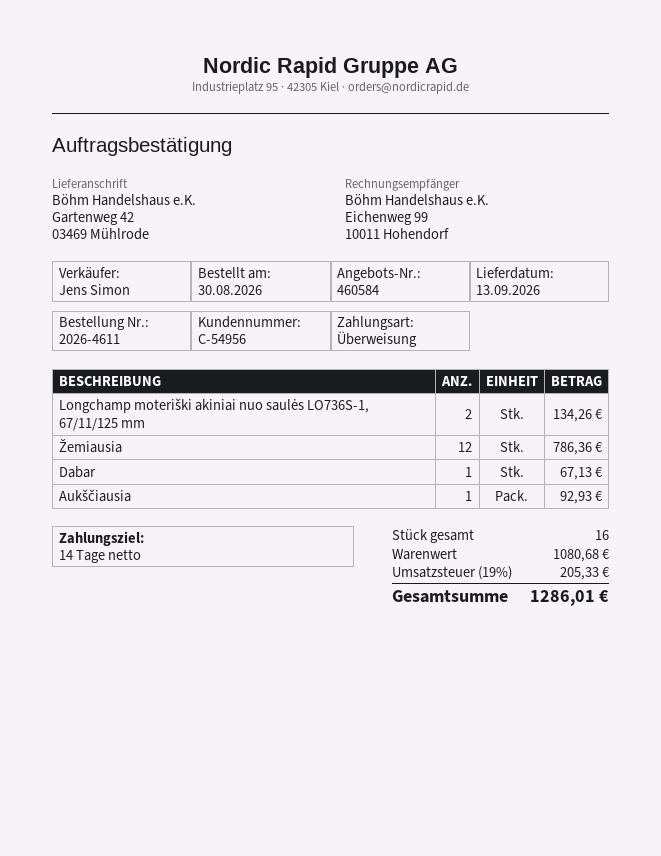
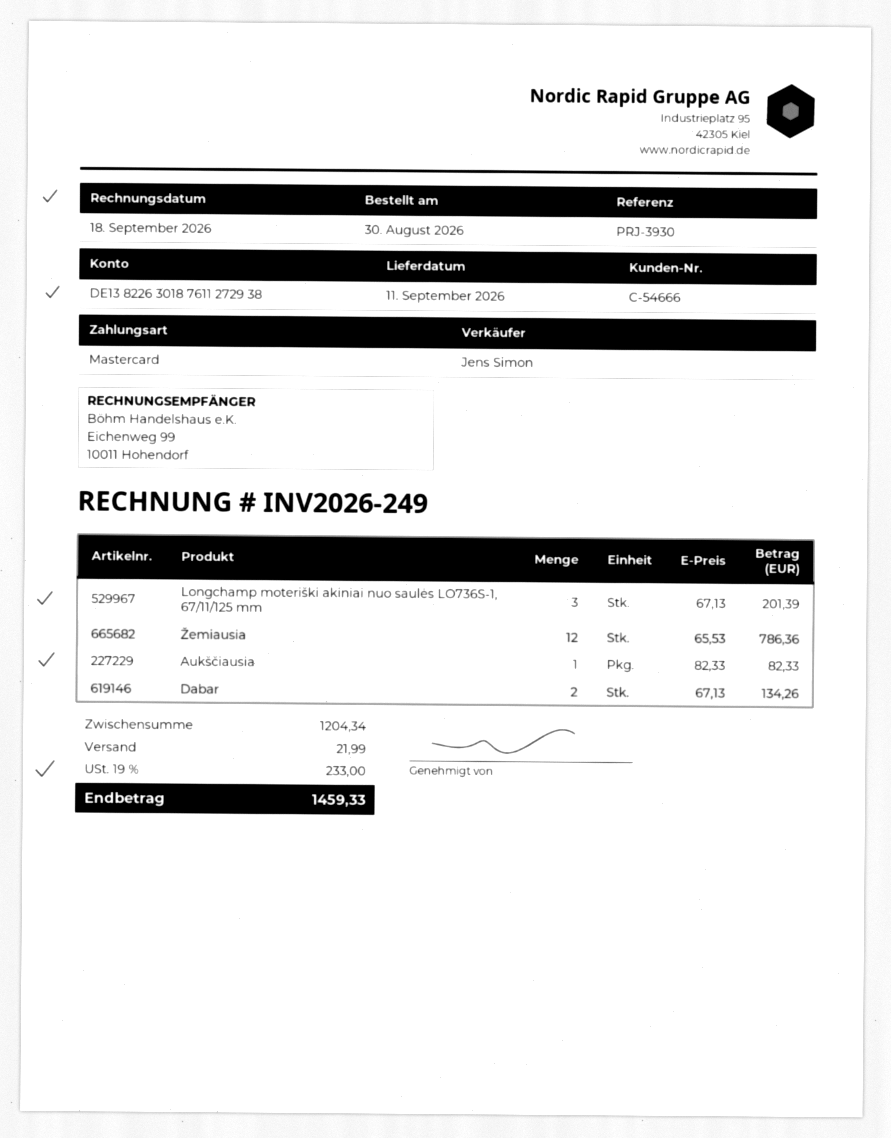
delivery date: 2026-09-13 -> 2026-09-11
customer number: C-54956 -> C-54666
payment method: bank transfer -> Mastercard
Longchamp moteriški akiniai nuo saulės LO736S-1, 67/11/125 mm: 2 for 134.26 -> 3 for 201.39
Dabar: 1 for 67.13 -> 2 for 134.26
Aukščiausia: 1 for 92.93 -> 1 for 82.33
subtotal: 1080.68 -> 1204.34
shipping: none -> 21.99
tax: 19% = 205.33 -> 19% = 233.00
total: 1286.01 -> 1459.33

